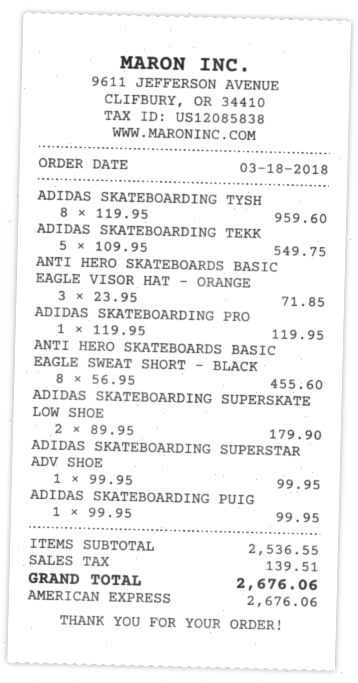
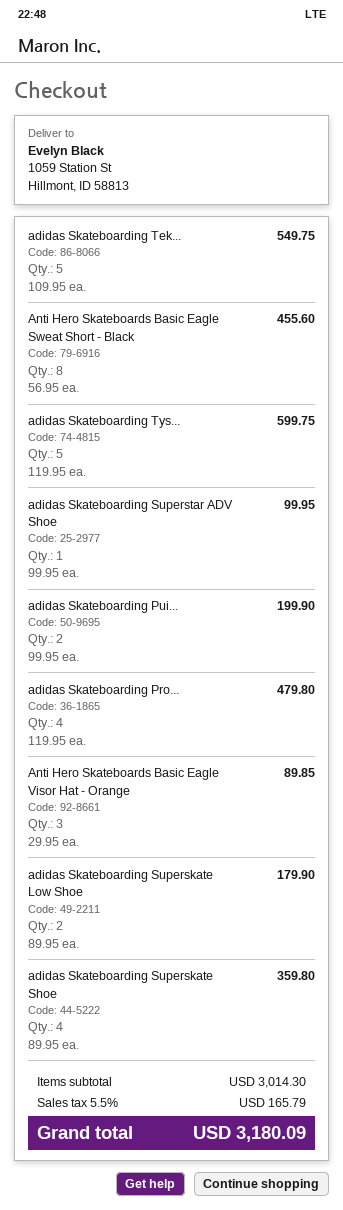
ADIDAS SKATEBOARDING TYSH: 8 x 119.95 = 959.60 -> 5 x 119.95 = 599.75
ANTI HERO SKATEBOARDS BASIC EAGLE VISOR HAT - ORANGE: 3 x 23.95 = 71.85 -> 3 x 29.95 = 89.85
ADIDAS SKATEBOARDING PRO: 1 x 119.95 = 119.95 -> 4 x 119.95 = 479.80
ADIDAS SKATEBOARDING PUIG: 1 x 99.95 = 99.95 -> 2 x 99.95 = 199.90
adidas Skateboarding Superskate Shoe: none -> 4 x 89.95 = 359.80
subtotal: 2536.55 -> 3014.30
tax: 139.51 -> 165.79
total: 2676.06 -> 3180.09

